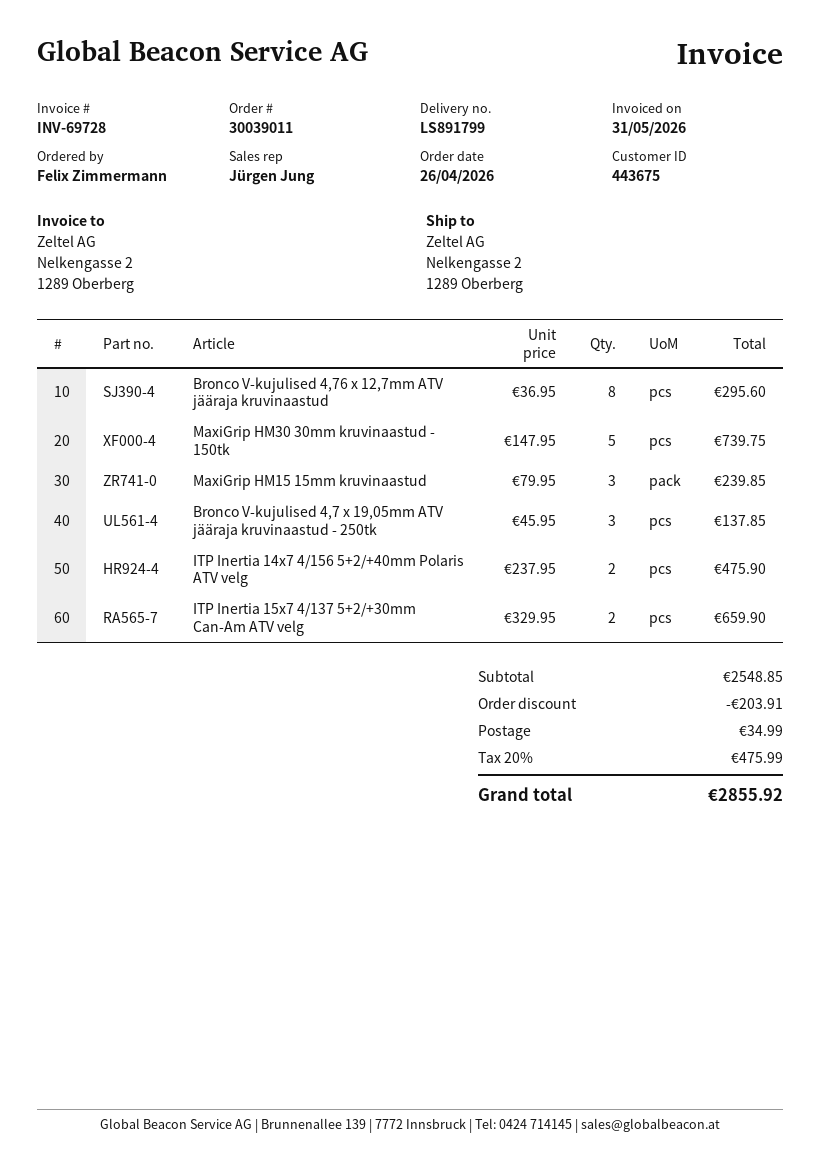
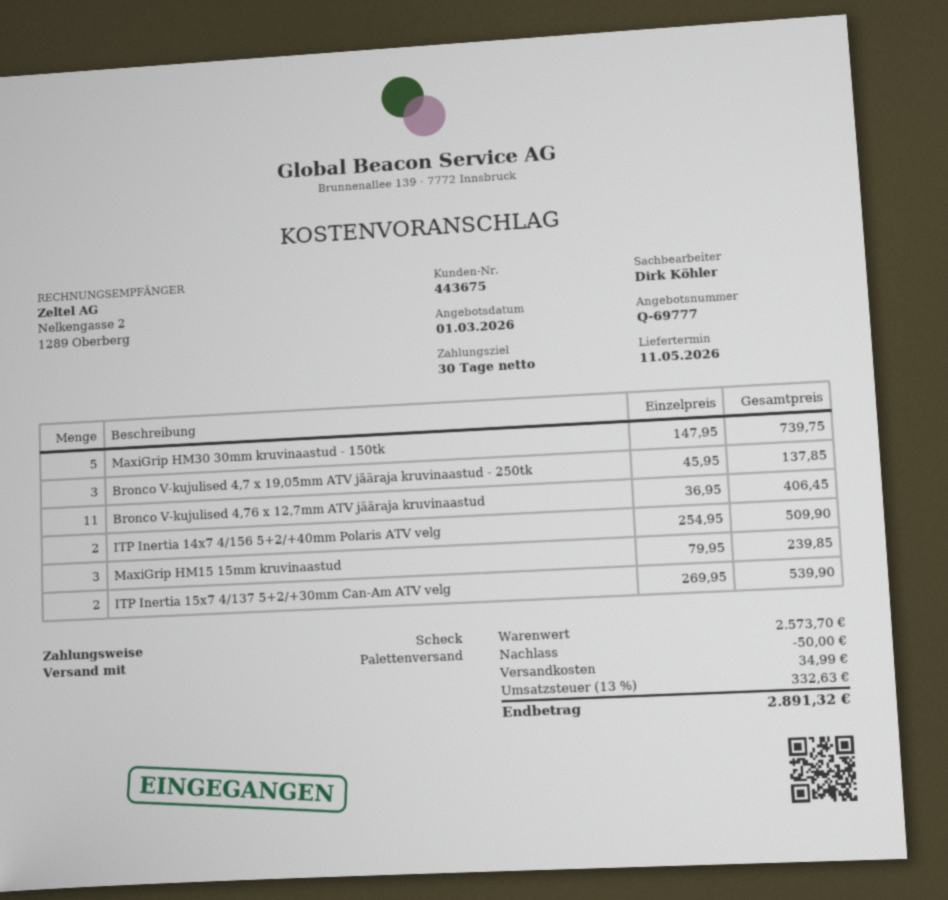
sales rep: Jürgen Jung -> Dirk Köhler
Bronco V-kujulised 4,76 x 12,7mm ATV jääraja kruvinaastud: 8 x 36.95 = 295.60 -> 11 x 36.95 = 406.45
ITP Inertia 14x7 4/156 5+2/+40mm Polaris ATV velg: 2 x 237.95 = 475.90 -> 2 x 254.95 = 509.90
ITP Inertia 15x7 4/137 5+2/+30mm Can-Am ATV velg: 2 x 329.95 = 659.90 -> 2 x 269.95 = 539.90
subtotal: 2548.85 -> 2573.70
discount: 203.91 -> 50.00
tax: 20% = 475.99 -> 13% = 332.63
total: 2855.92 -> 2891.32

